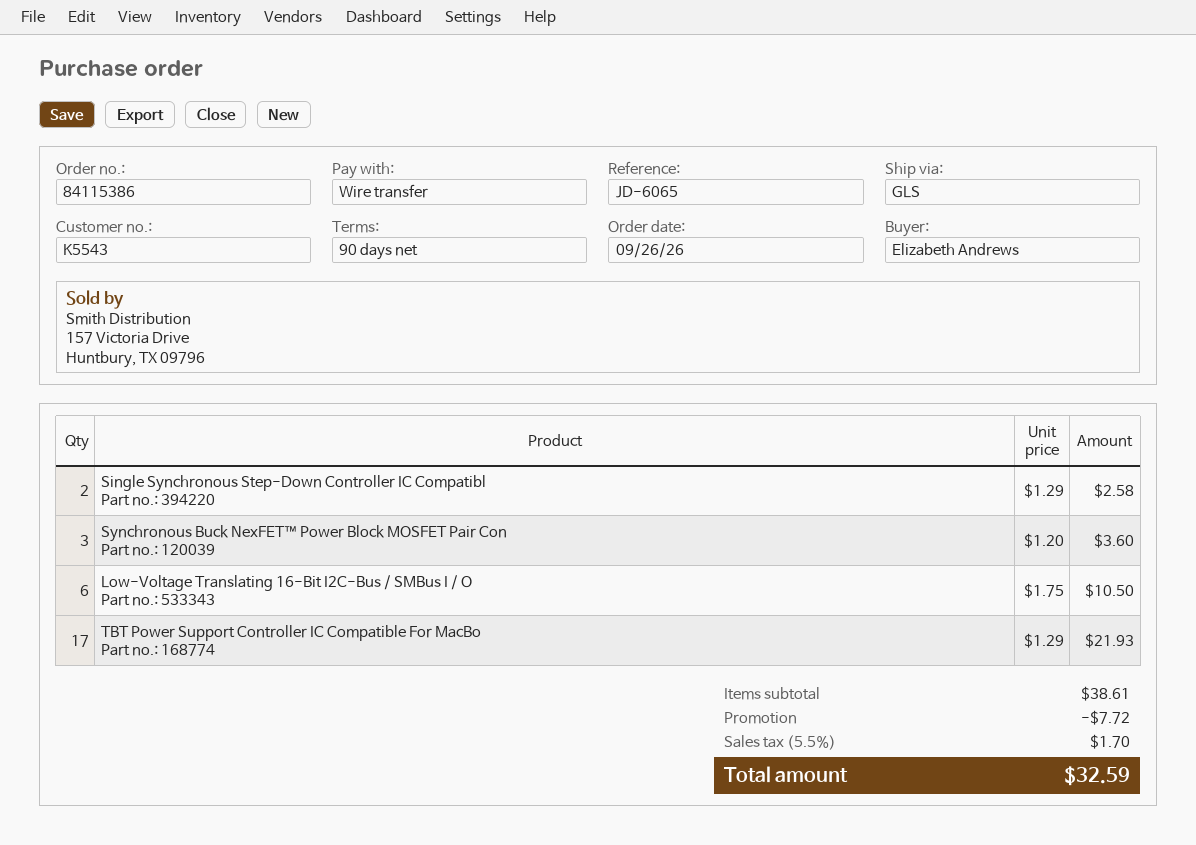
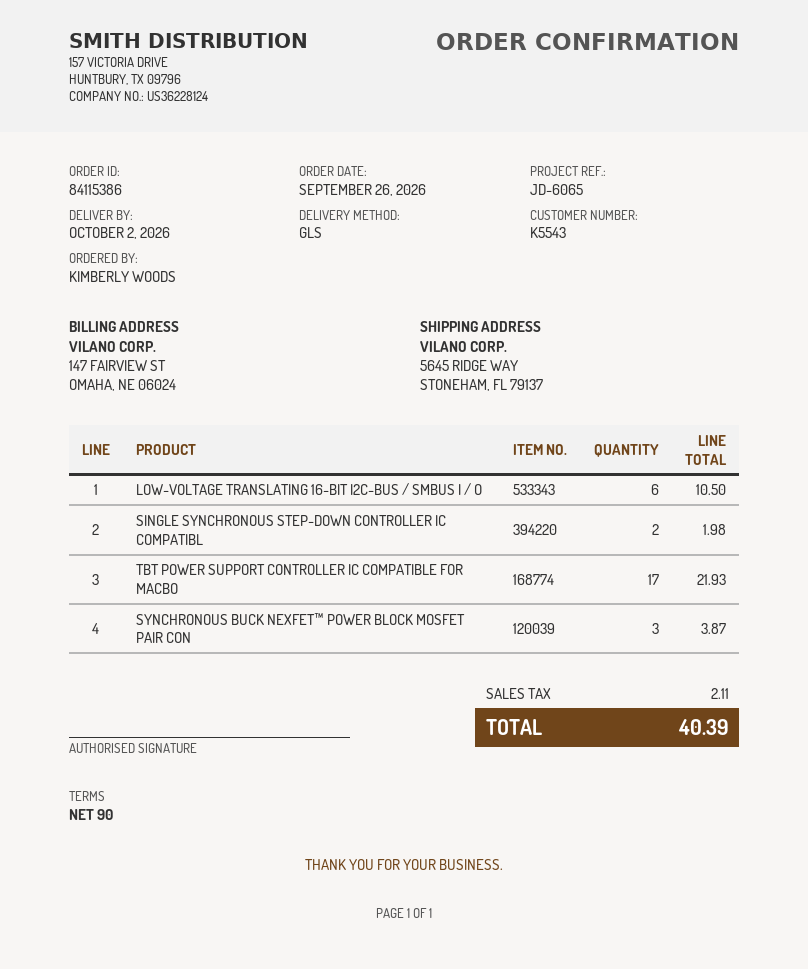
ordered by: Elizabeth Andrews -> KIMBERLY WOODS
Single Synchronous Step-Down Controller IC Compatibl: 2 for 2.58 -> 2 for 1.98
Synchronous Buck NexFET™ Power Block MOSFET Pair Con: 3 for 3.60 -> 3 for 3.87
discount: 7.72 -> none
tax: 1.70 -> 2.11
total: 32.59 -> 40.39

